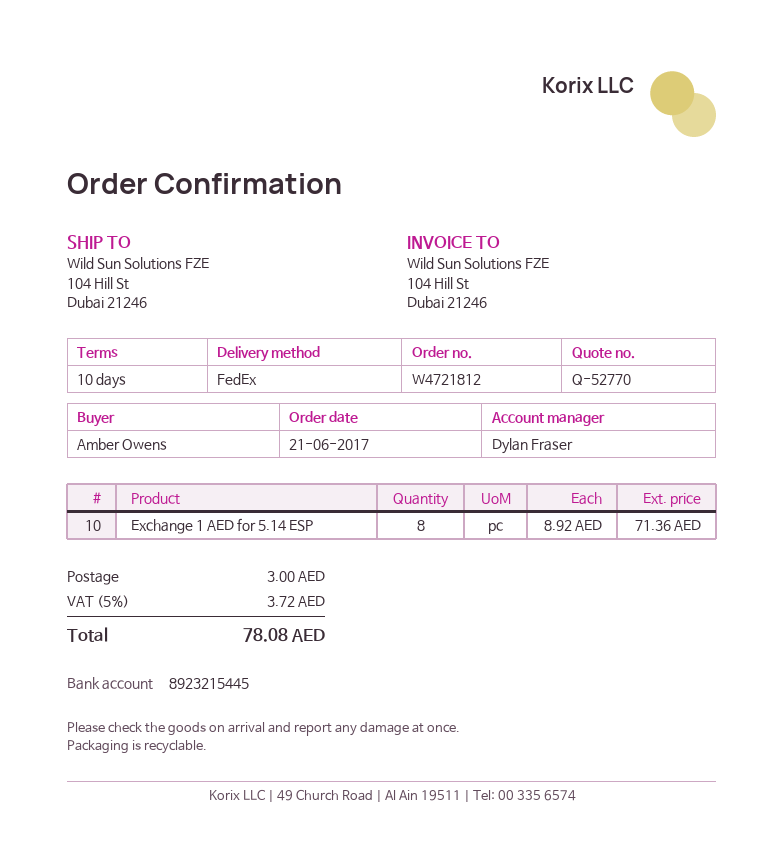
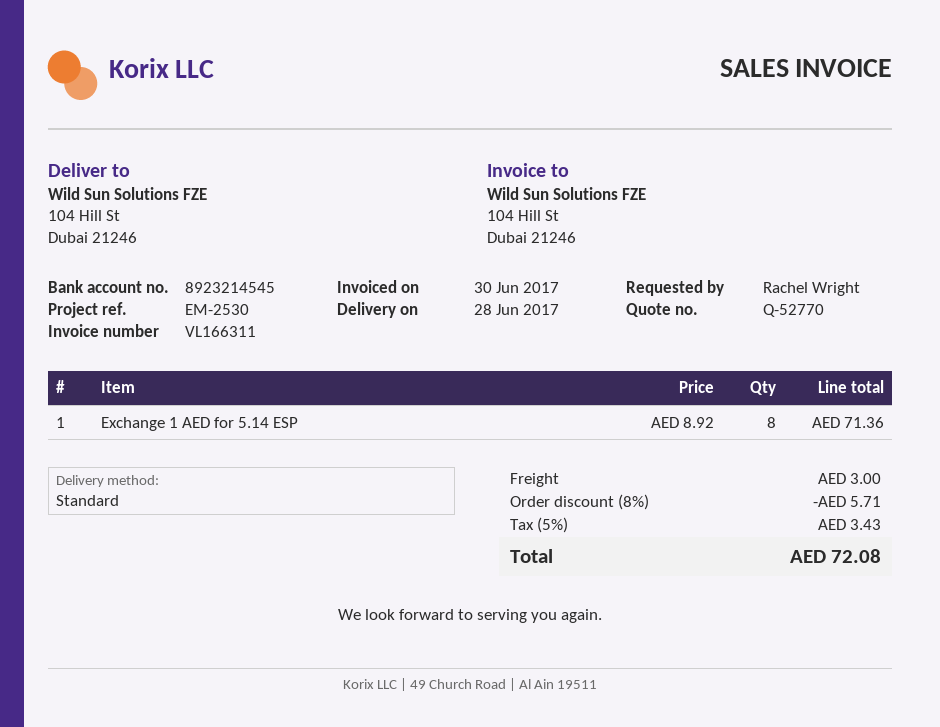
ordered by: Amber Owens -> Rachel Wright
bank account: 8923215445 -> 8923214545
shipping method: FedEx -> standard
discount: none -> 8% = 5.71
tax: 5% = 3.72 -> 5% = 3.43
total: 78.08 -> 72.08

